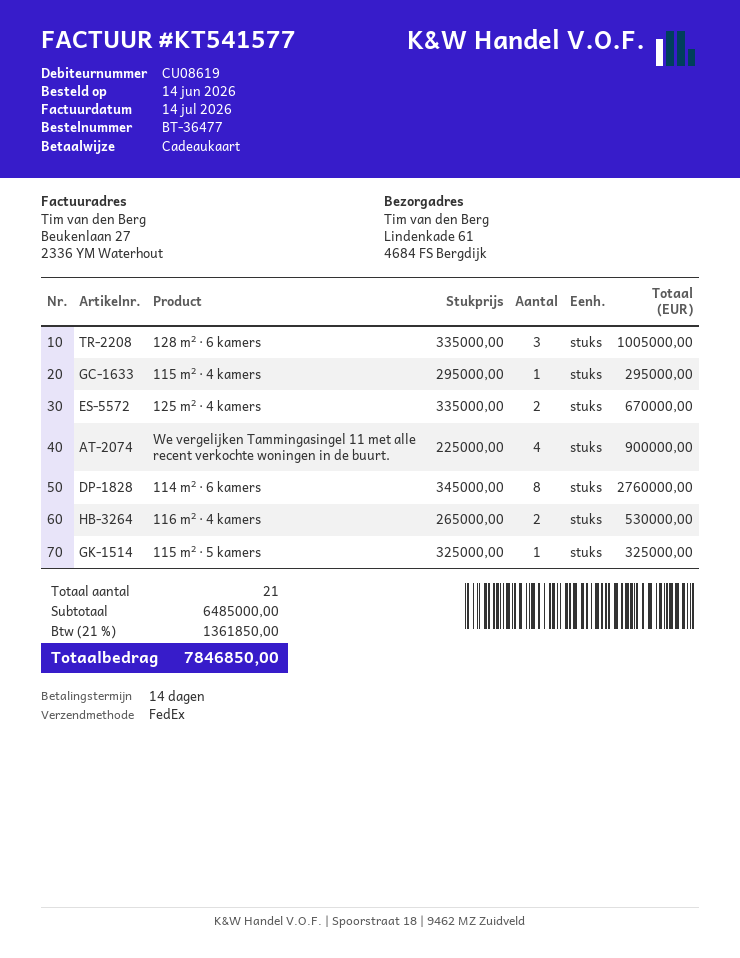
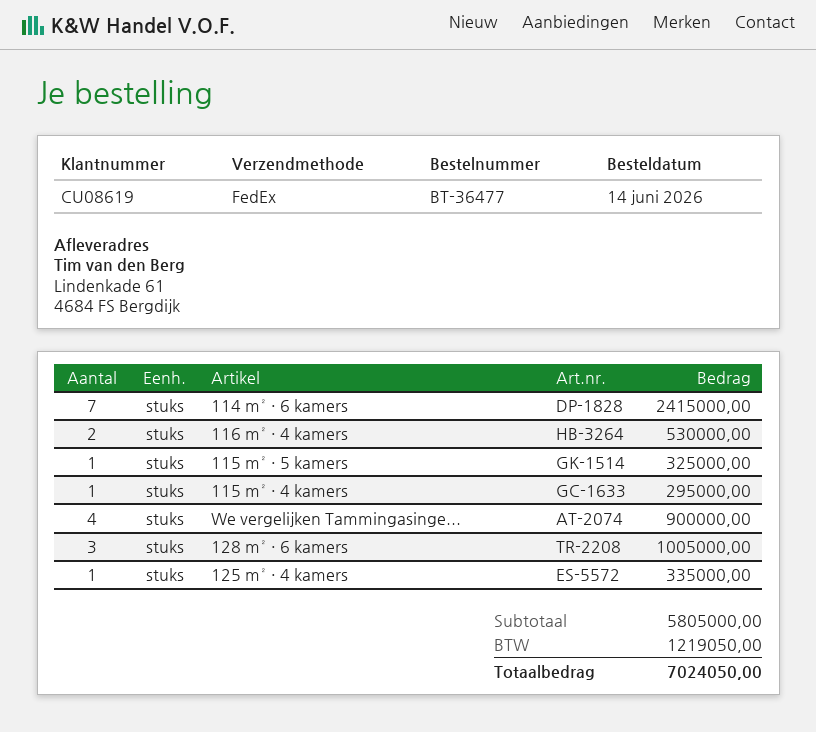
125 m² · 4 kamers: 2 for 670000.00 -> 1 for 335000.00
114 m² · 6 kamers: 8 for 2760000.00 -> 7 for 2415000.00
subtotal: 6485000.00 -> 5805000.00
tax: 1361850.00 -> 1219050.00
total: 7846850.00 -> 7024050.00

